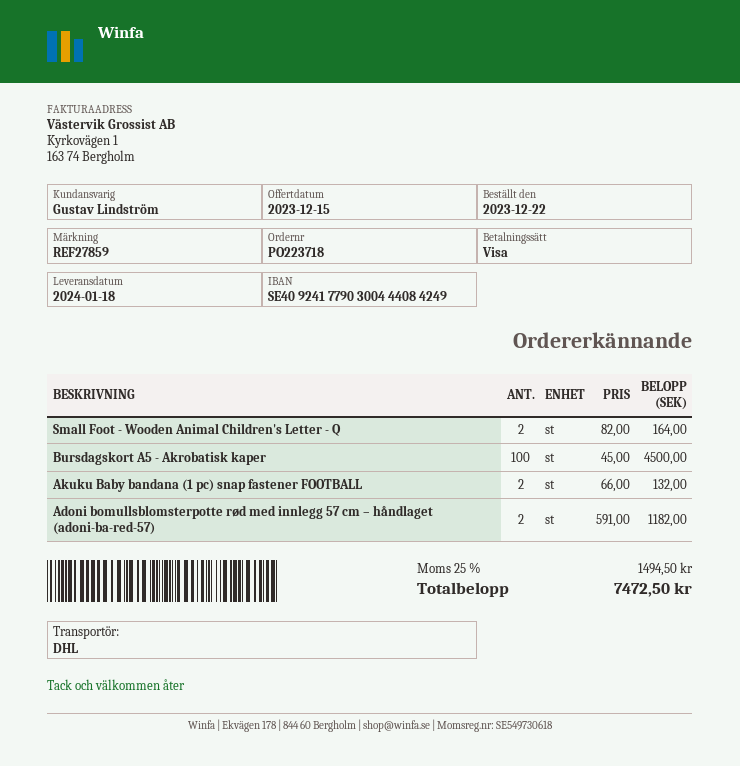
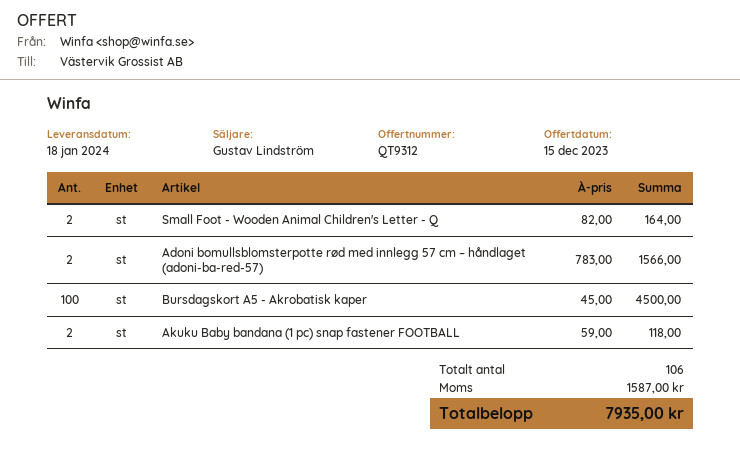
Akuku Baby bandana (1 pc) snap fastener FOOTBALL: 2 x 66.00 = 132.00 -> 2 x 59.00 = 118.00
Adoni bomullsblomsterpotte rød med innlegg 57 cm – håndlaget (adoni-ba-red-57): 2 x 591.00 = 1182.00 -> 2 x 783.00 = 1566.00
tax: 1494.50 -> 1587.00
total: 7472.50 -> 7935.00

